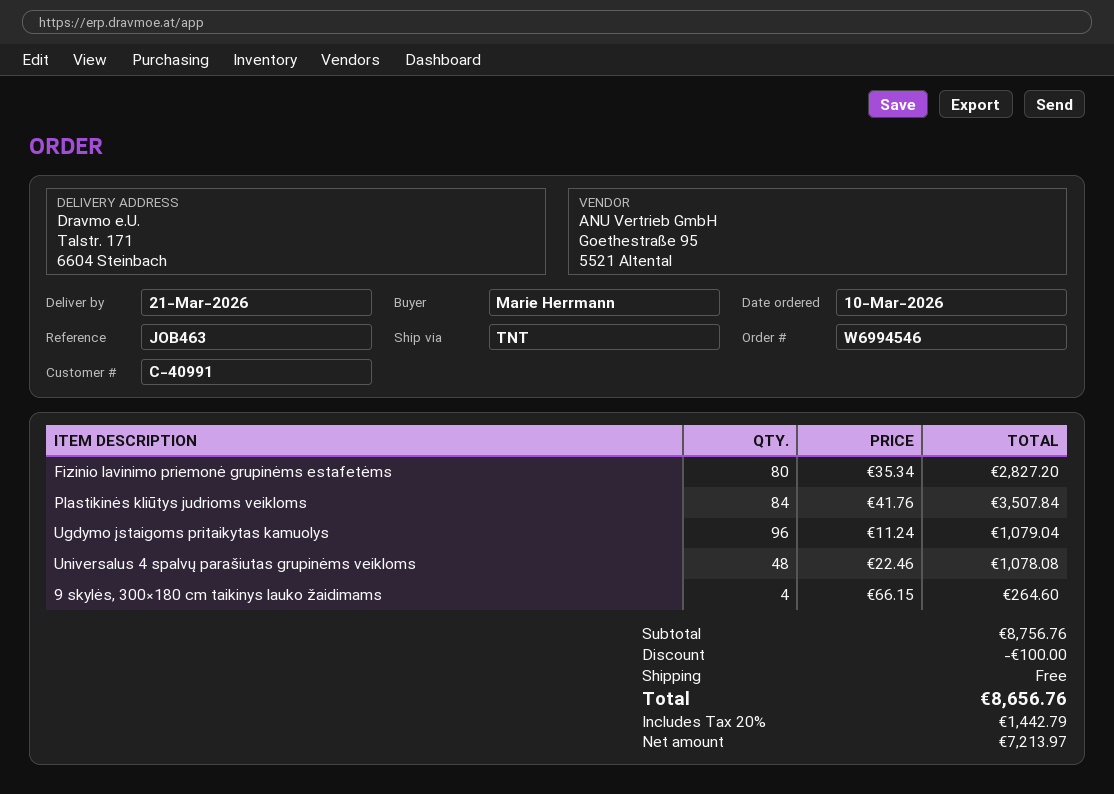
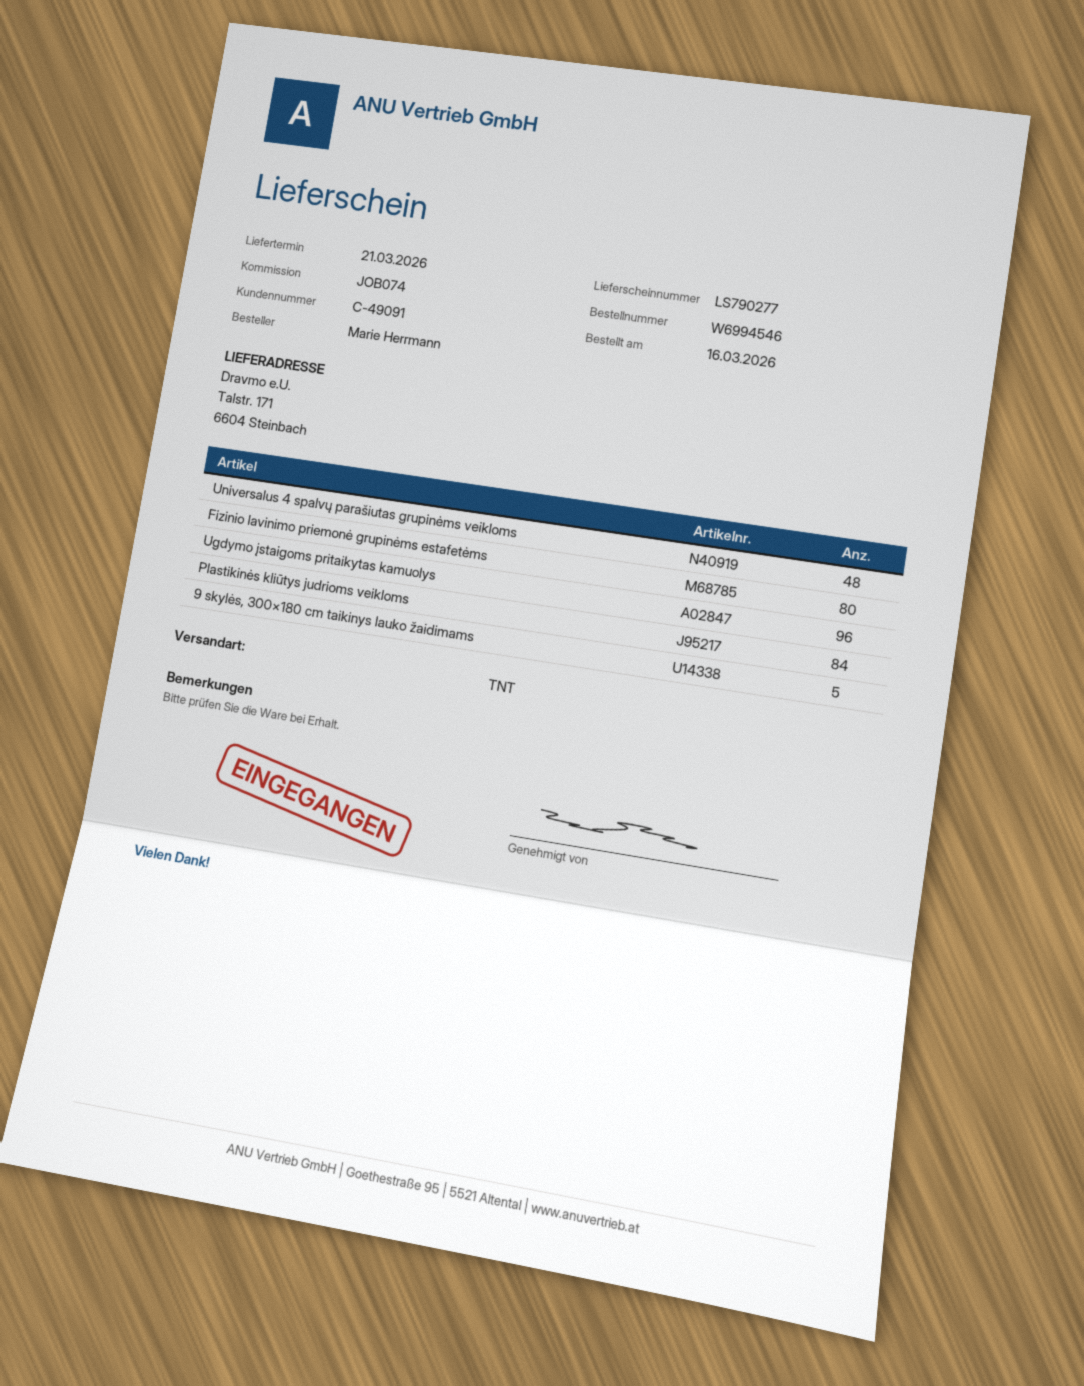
order date: 2026-03-10 -> 2026-03-16
customer number: C-40991 -> C-49091
reference: JOB463 -> JOB074
9 skylės, 300×180 cm taikinys lauko žaidimams: 4 -> 5

